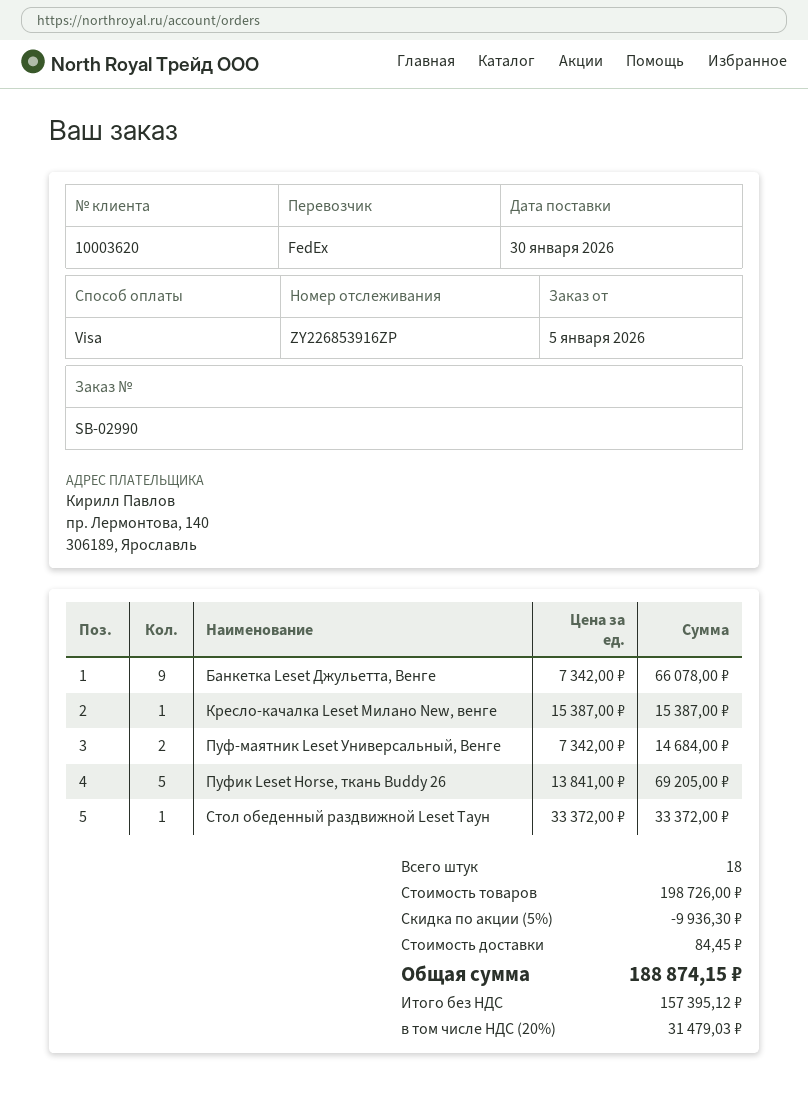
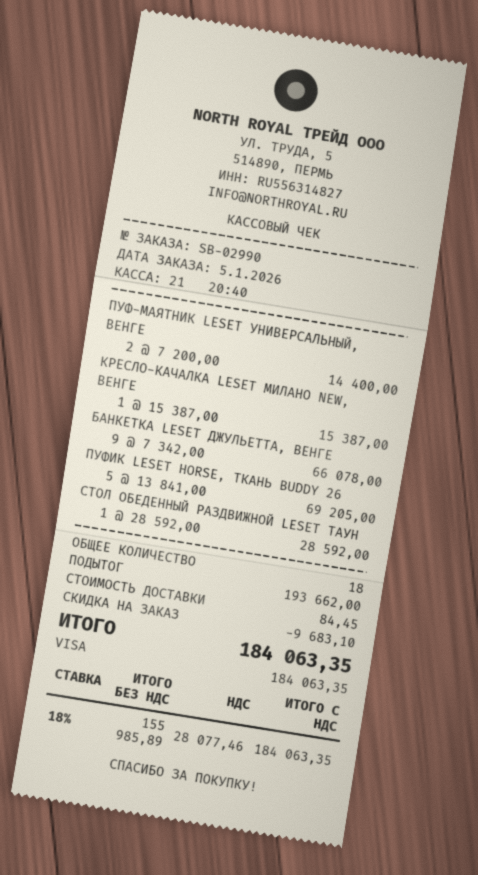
Пуф-маятник Leset Универсальный, Венге: 2 x 7342.00 = 14684.00 -> 2 x 7200.00 = 14400.00
Стол обеденный раздвижной Leset Таун: 1 x 33372.00 = 33372.00 -> 1 x 28592.00 = 28592.00
subtotal: 198726.00 -> 193662.00
discount: 9936.30 -> 9683.10
net: 157395.12 -> 155985.89
tax: 20% = 31479.03 -> 18% = 28077.46
total: 188874.15 -> 184063.35

